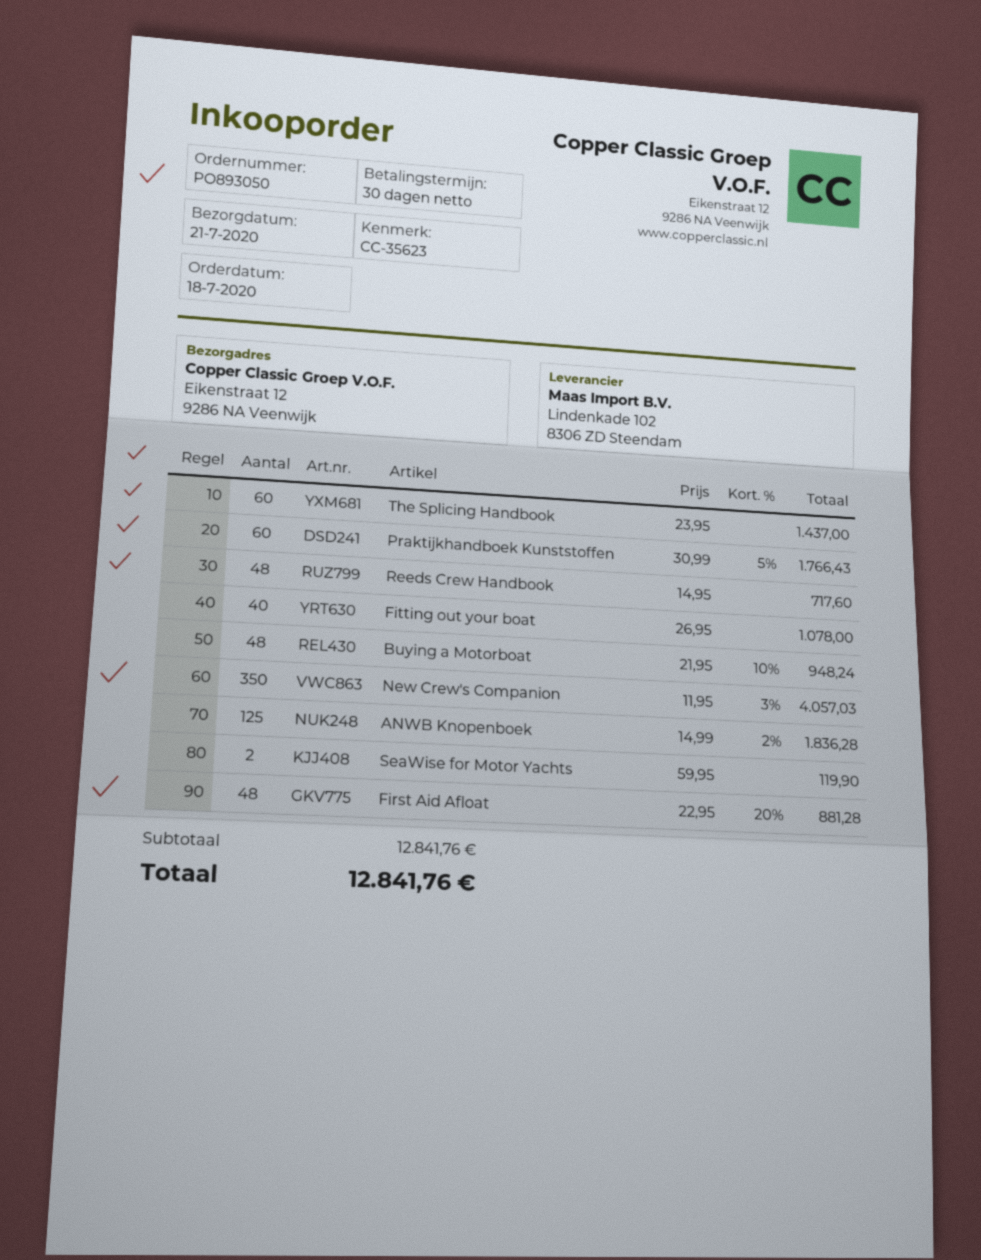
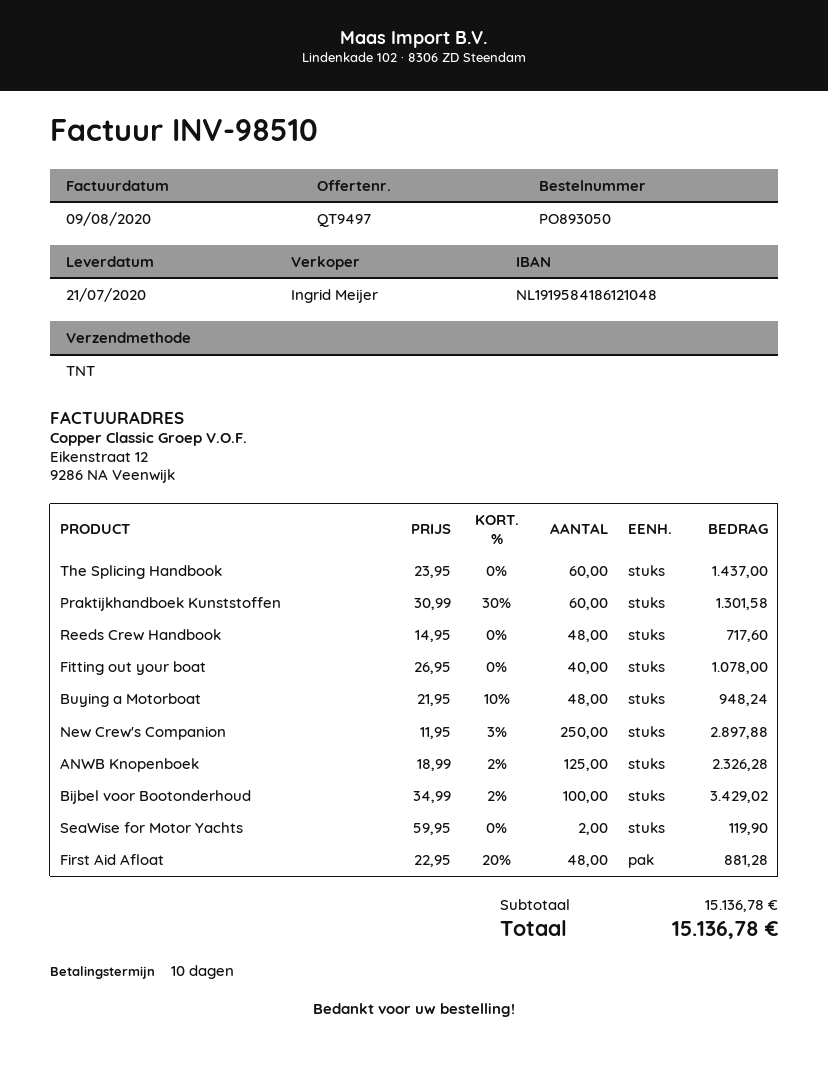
payment terms: 30 days -> 10 days
Praktijkhandboek Kunststoffen: 60 x 30.99 - 5% = 1766.43 -> 60 x 30.99 - 30% = 1301.58
New Crew's Companion: 350 x 11.95 - 3% = 4057.03 -> 250 x 11.95 - 3% = 2897.88
ANWB Knopenboek: 125 x 14.99 - 2% = 1836.28 -> 125 x 18.99 - 2% = 2326.28
Bijbel voor Bootonderhoud: none -> 100 x 34.99 - 2% = 3429.02
subtotal: 12841.76 -> 15136.78
total: 12841.76 -> 15136.78

